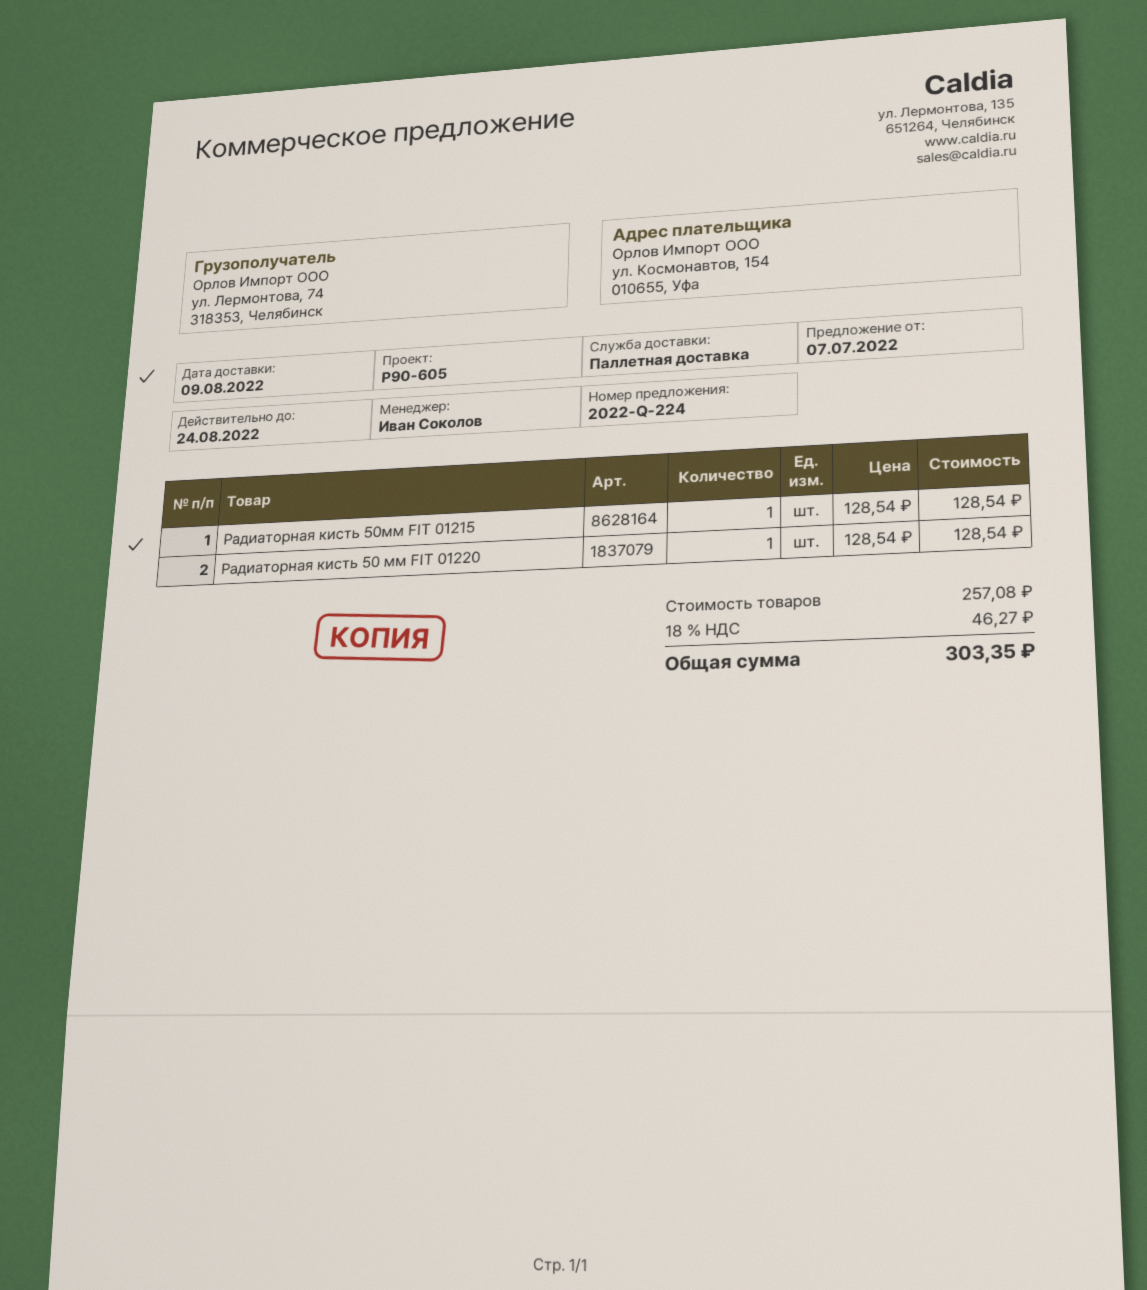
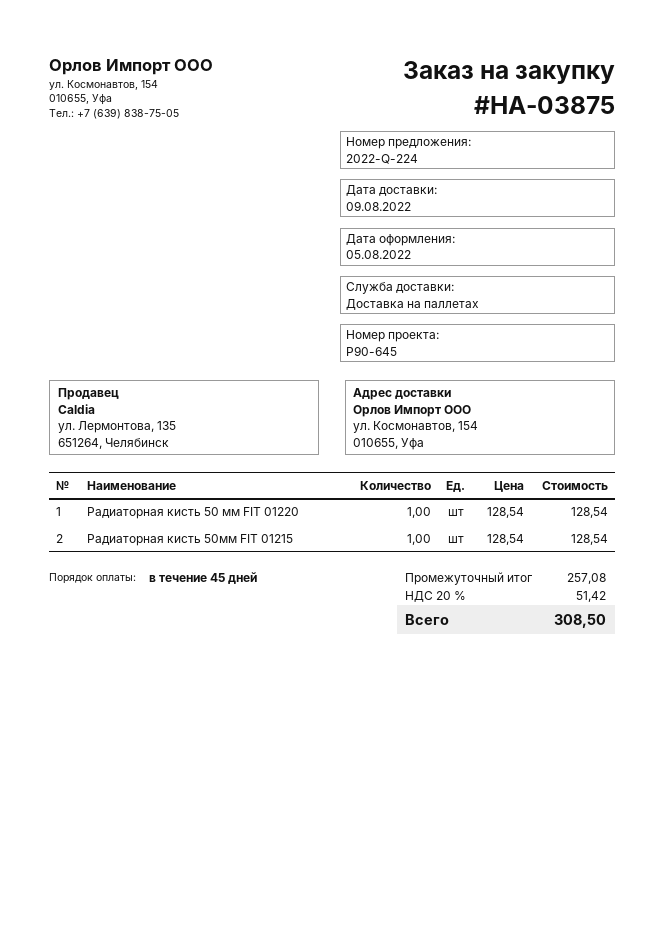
reference: P90-605 -> P90-645
ship to: ул. Лермонтова, 74, 318353, Челябинск -> ул. Космонавтов, 154, 010655, Уфа
tax: 18% = 46.27 -> 20% = 51.42
total: 303.35 -> 308.50

